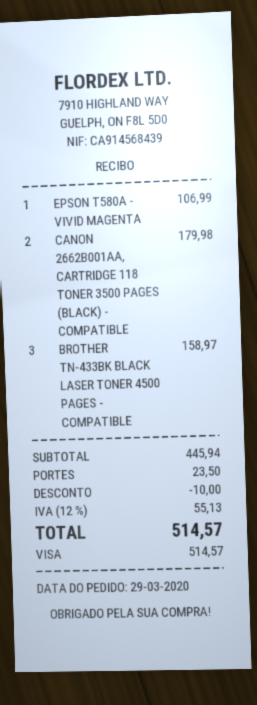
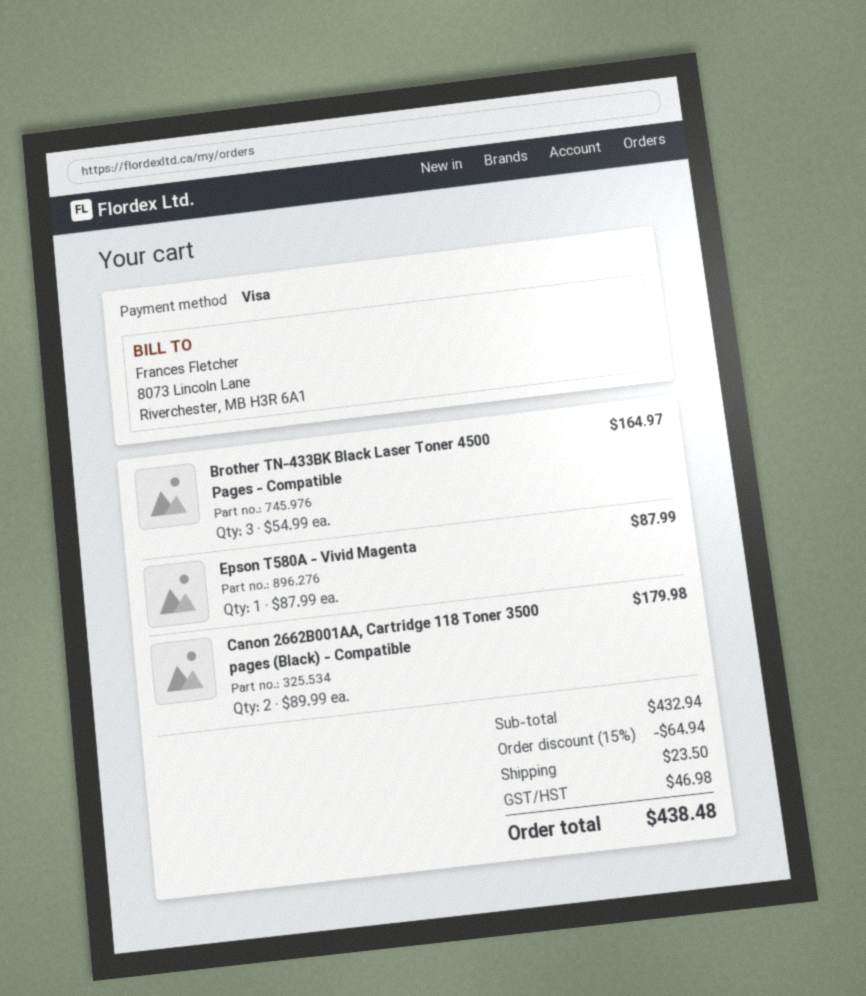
EPSON T580A - VIVID MAGENTA: 1 for 106.99 -> 1 for 87.99
BROTHER TN-433BK BLACK LASER TONER 4500 PAGES - COMPATIBLE: 3 for 158.97 -> 3 for 164.97
subtotal: 445.94 -> 432.94
discount: 10.00 -> 64.94
tax: 55.13 -> 46.98
total: 514.57 -> 438.48

